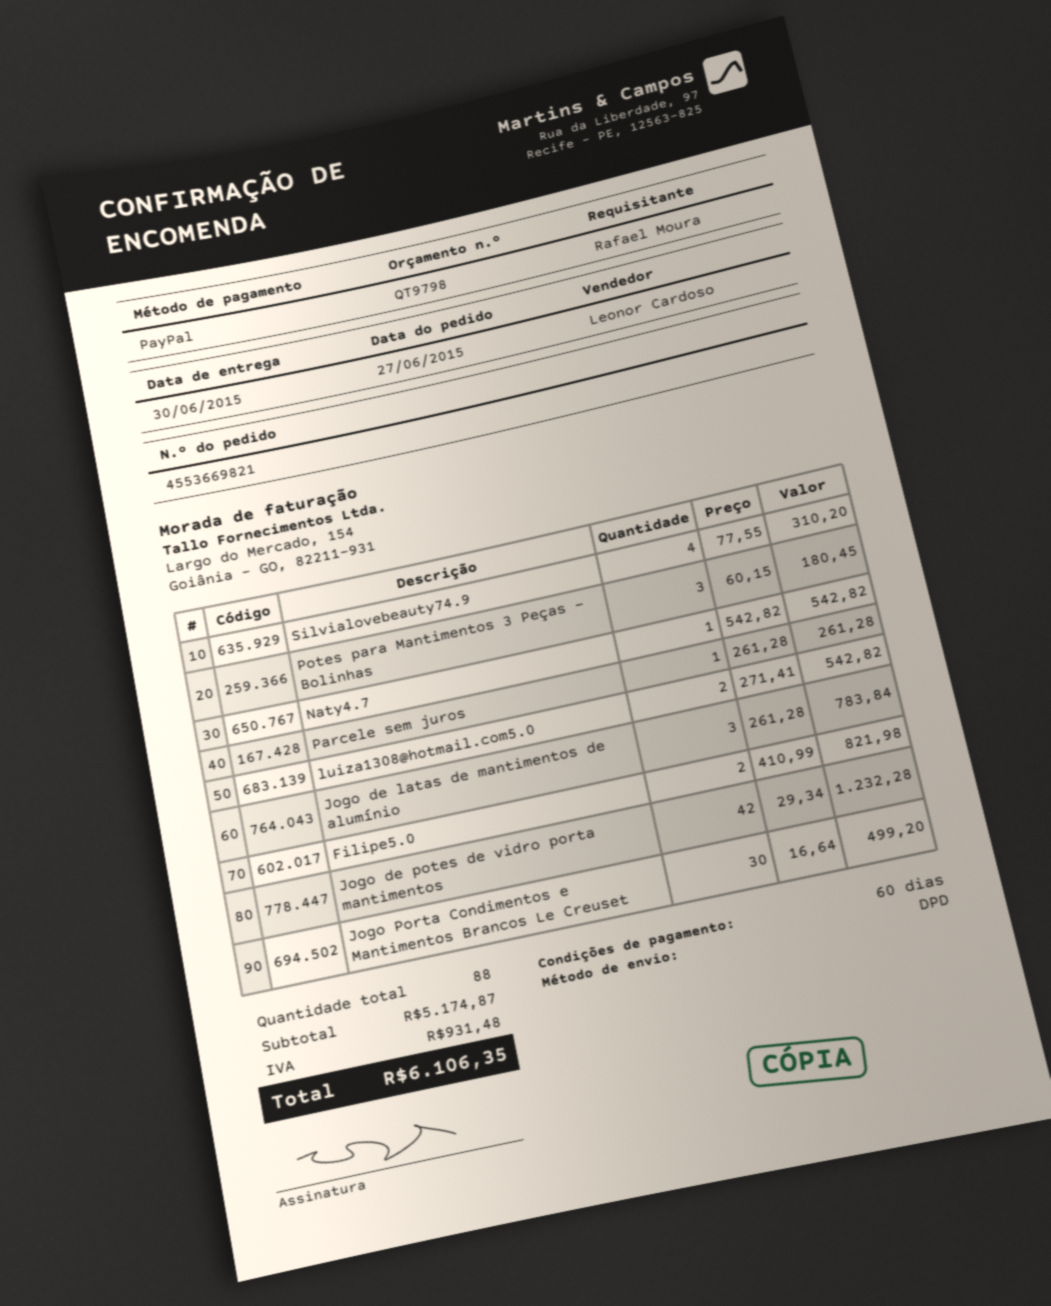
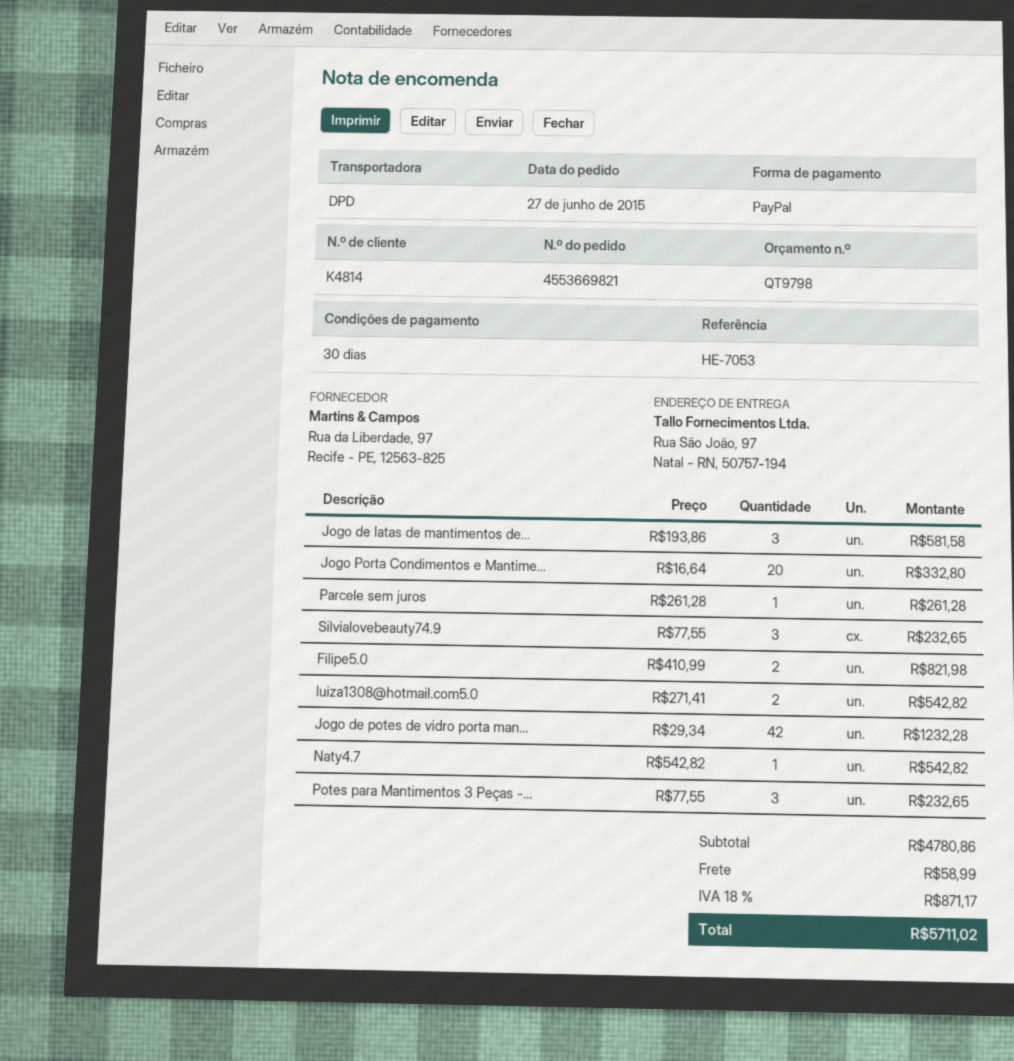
payment terms: 60 days -> 30 days
Silvialovebeauty74.9: 4 x 77.55 = 310.20 -> 3 x 77.55 = 232.65
Potes para Mantimentos 3 Peças - Bolinhas: 3 x 60.15 = 180.45 -> 3 x 77.55 = 232.65
Jogo de latas de mantimentos de alumínio: 3 x 261.28 = 783.84 -> 3 x 193.86 = 581.58
Jogo Porta Condimentos e Mantimentos Brancos Le Creuset: 30 x 16.64 = 499.20 -> 20 x 16.64 = 332.80
subtotal: 5174.87 -> 4780.86
shipping: none -> 58.99
tax: 931.48 -> 871.17
total: 6106.35 -> 5711.02

